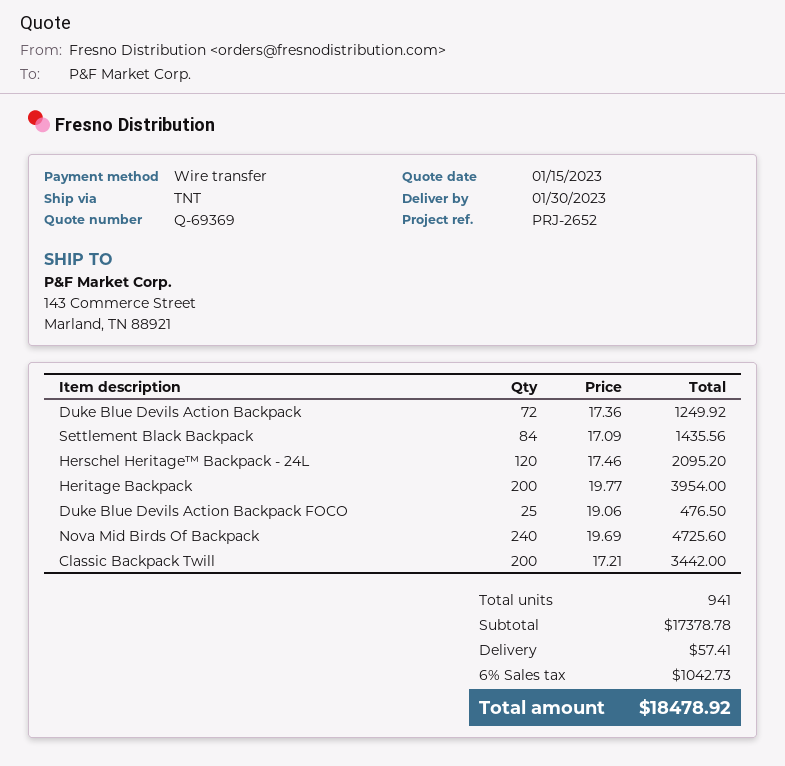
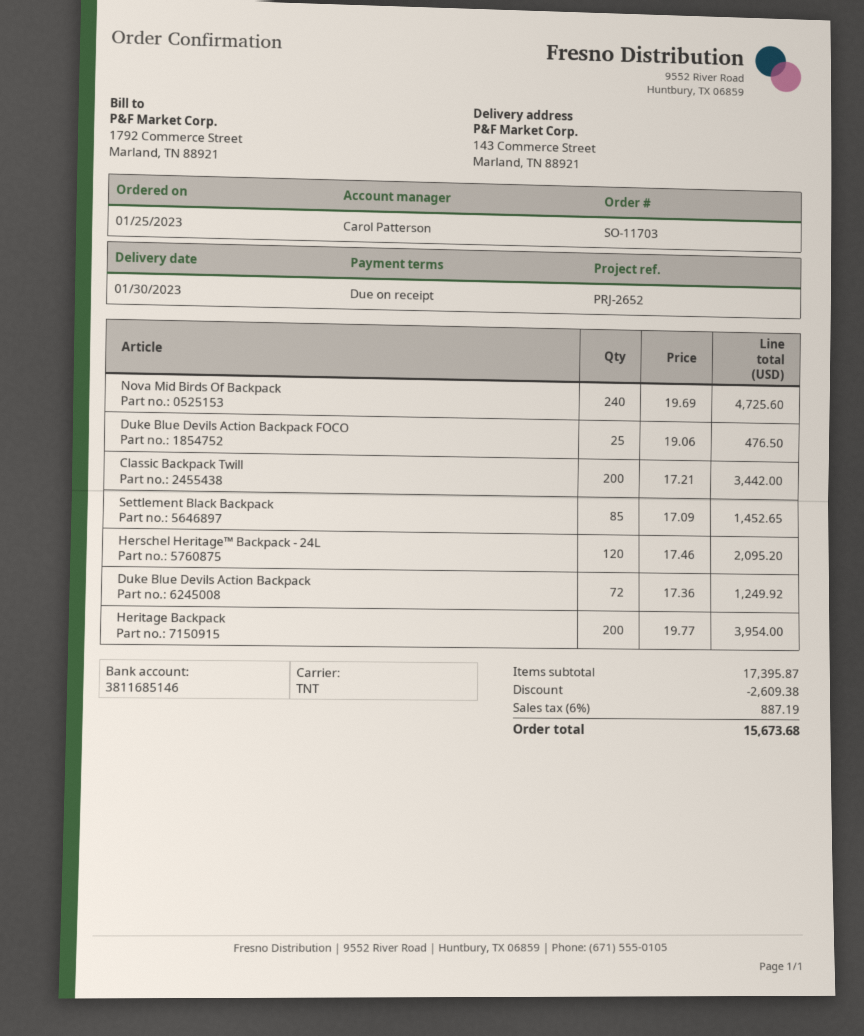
Settlement Black Backpack: 84 x 17.09 = 1435.56 -> 85 x 17.09 = 1452.65
subtotal: 17378.78 -> 17395.87
discount: none -> 2609.38
shipping: 57.41 -> none
tax: 6% = 1042.73 -> 6% = 887.19
total: 18478.92 -> 15673.68

